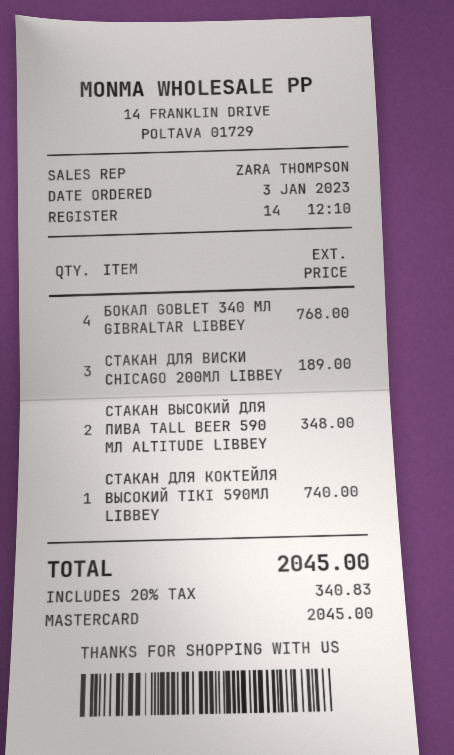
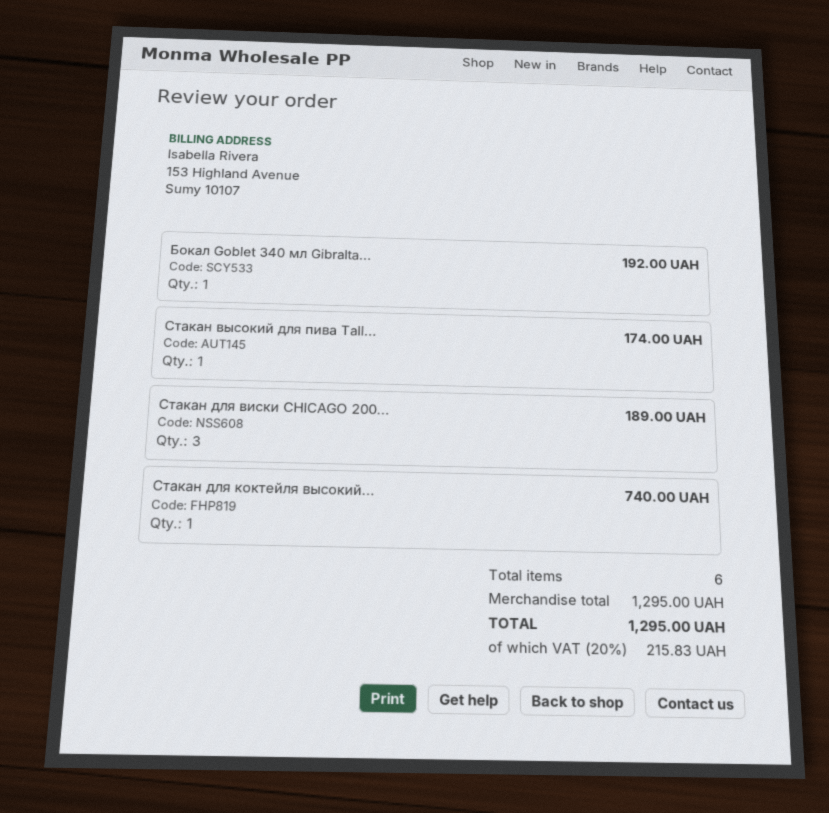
БОКАЛ GOBLET 340 МЛ GIBRALTAR LIBBEY: 4 for 768.00 -> 1 for 192.00
СТАКАН ВЫСОКИЙ ДЛЯ ПИВА TALL BEER 590 МЛ ALTITUDE LIBBEY: 2 for 348.00 -> 1 for 174.00
tax: 20% = 340.83 -> 20% = 215.83
total: 2045.00 -> 1295.00

